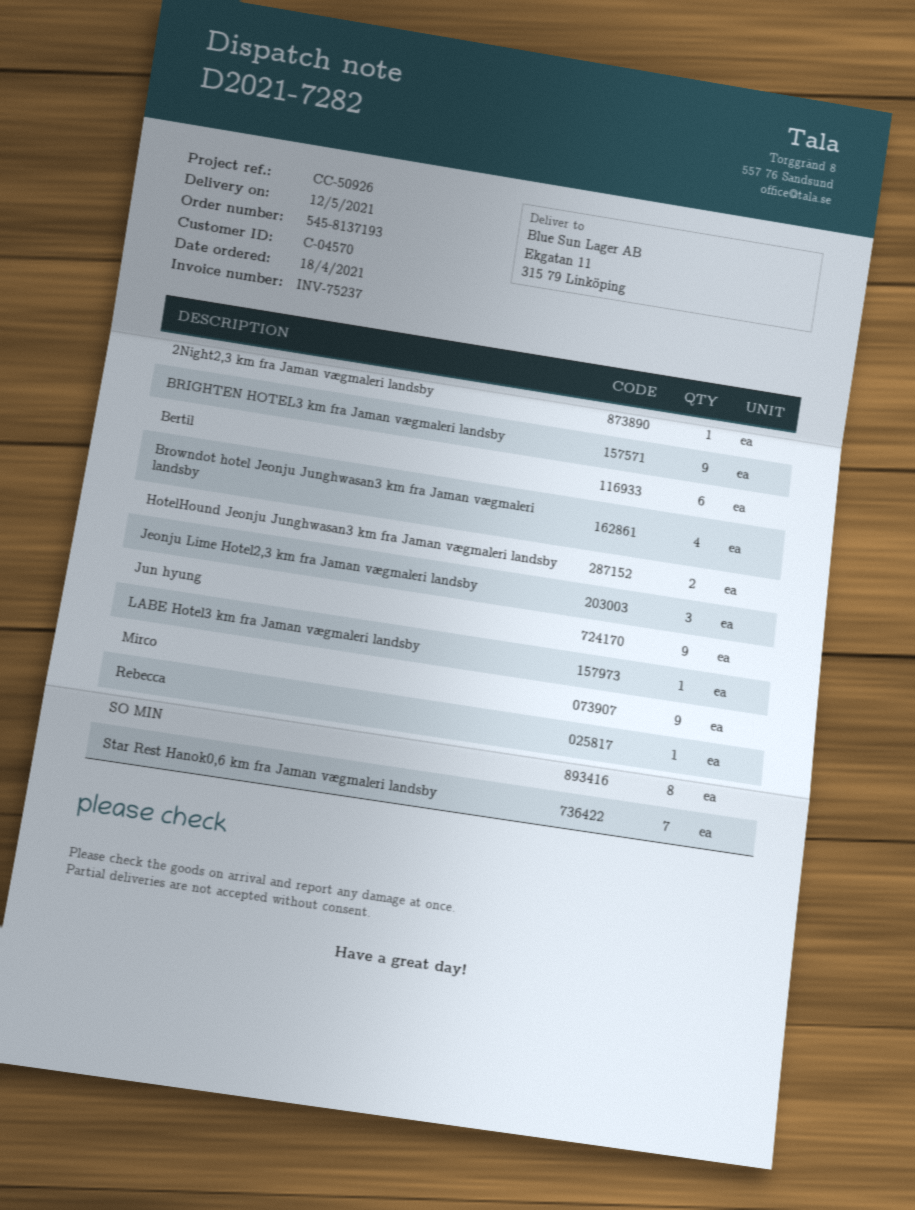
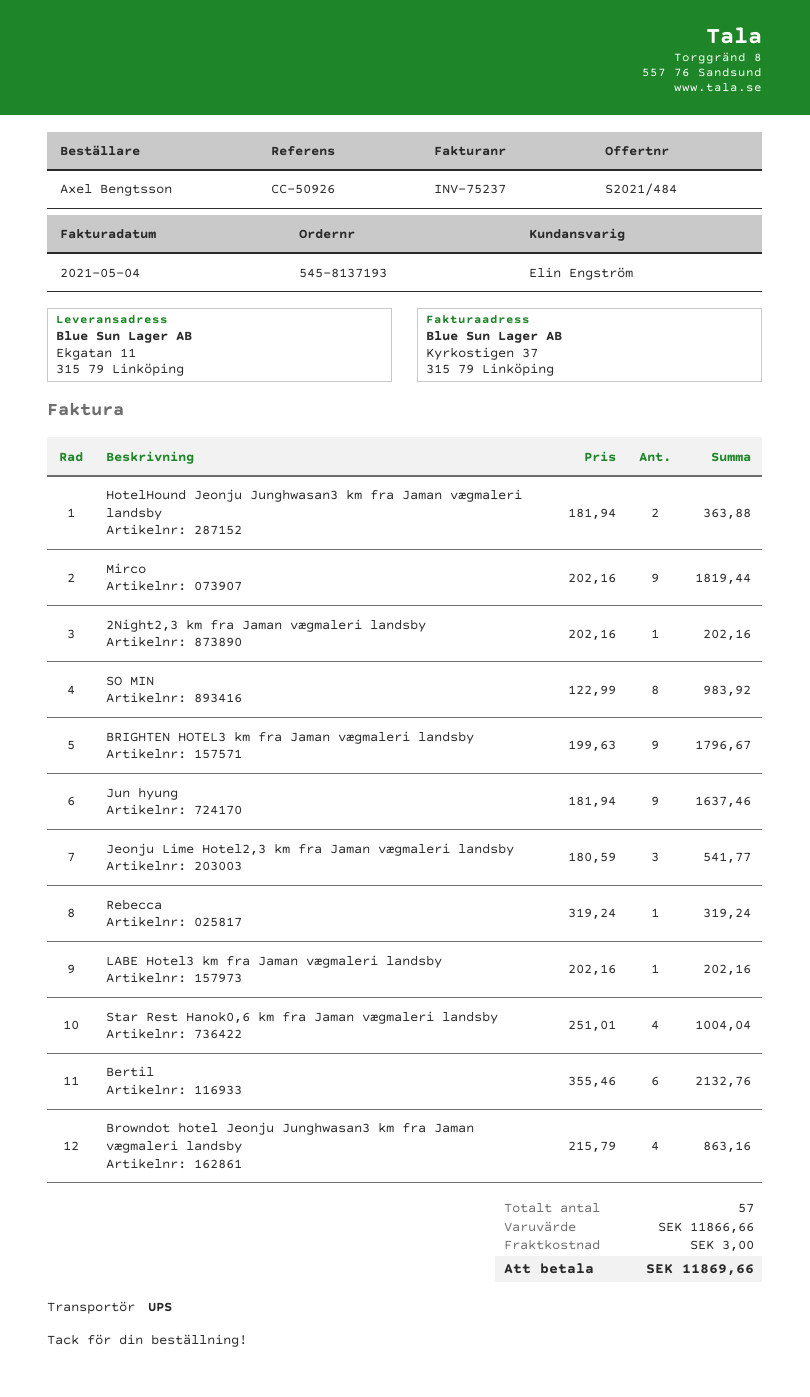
Star Rest Hanok0,6 km fra Jaman vægmaleri landsby: 7 -> 4

